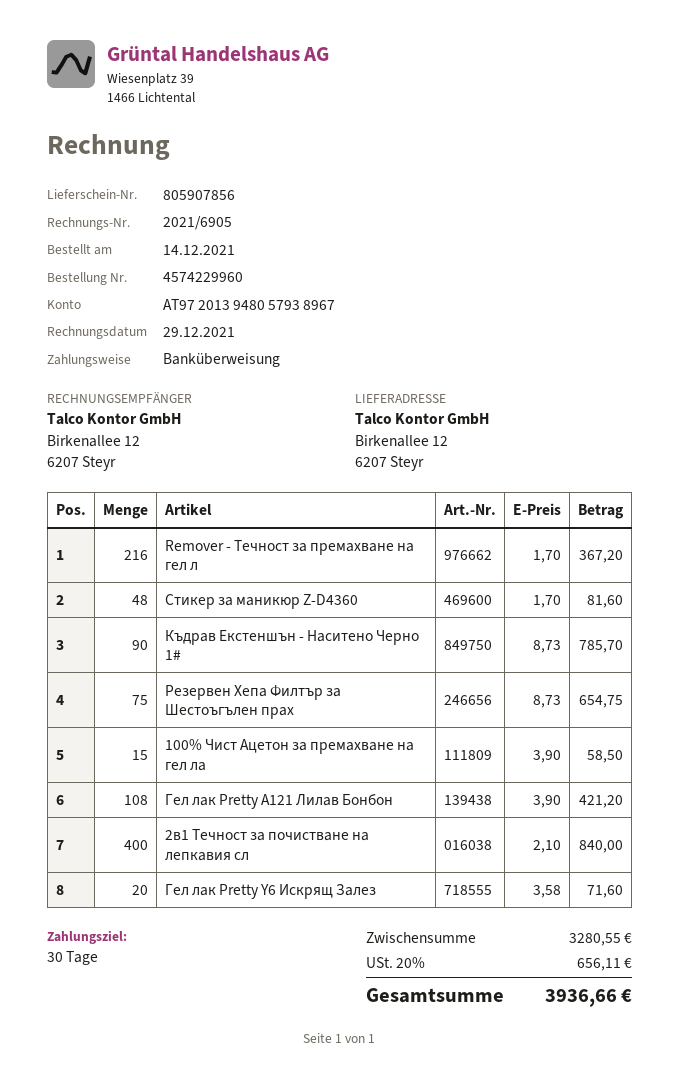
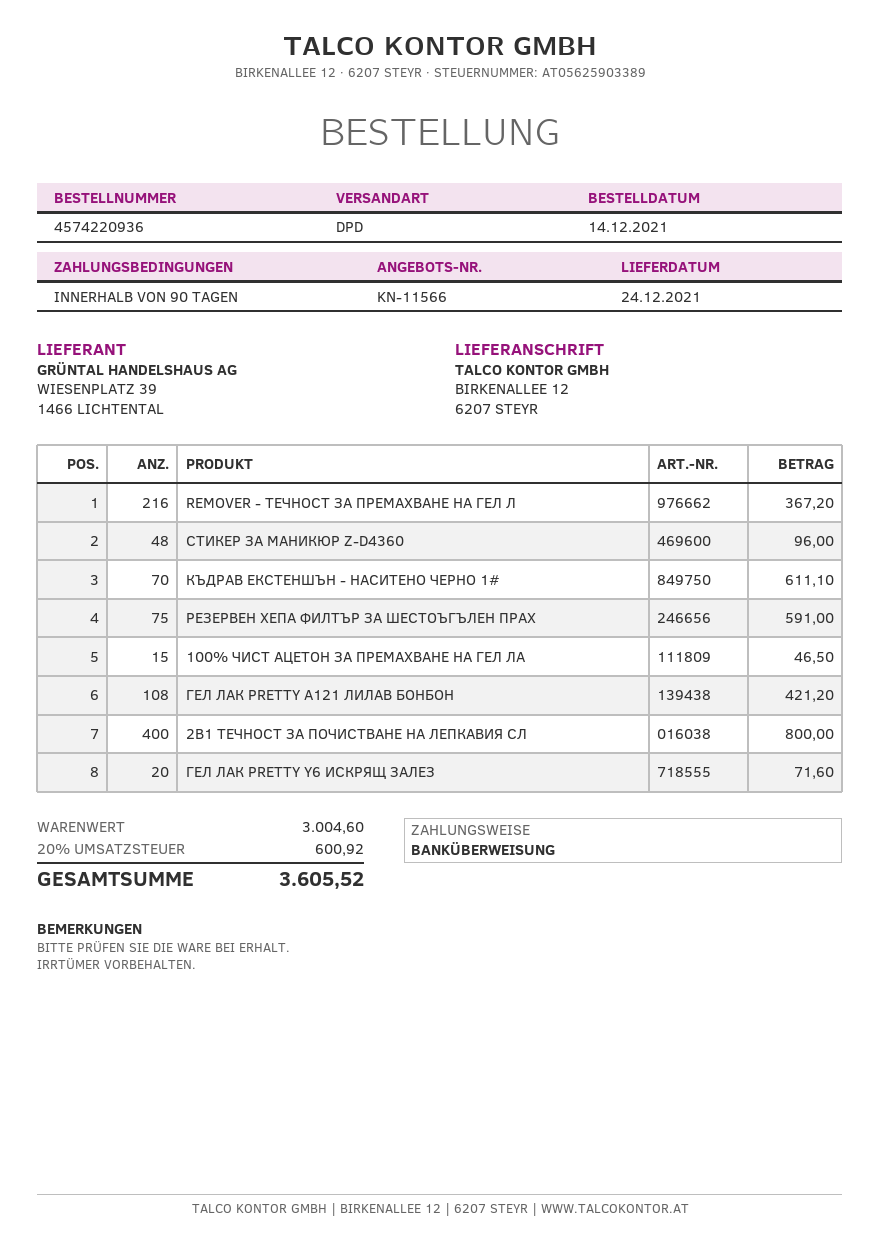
order number: 4574229960 -> 4574220936
payment terms: 30 days -> 90 days
Стикер за маникюр Z-D4360: 48 for 81.60 -> 48 for 96.00
Къдрав Екстеншън - Наситено Черно 1#: 90 for 785.70 -> 70 for 611.10
Резервен Хепа Филтър за Шестоъгълен прах: 75 for 654.75 -> 75 for 591.00
100% Чист Ацетон за премахване на гел ла: 15 for 58.50 -> 15 for 46.50
2в1 Течност за почистване на лепкавия сл: 400 for 840.00 -> 400 for 800.00
subtotal: 3280.55 -> 3004.60
tax: 20% = 656.11 -> 20% = 600.92
total: 3936.66 -> 3605.52

